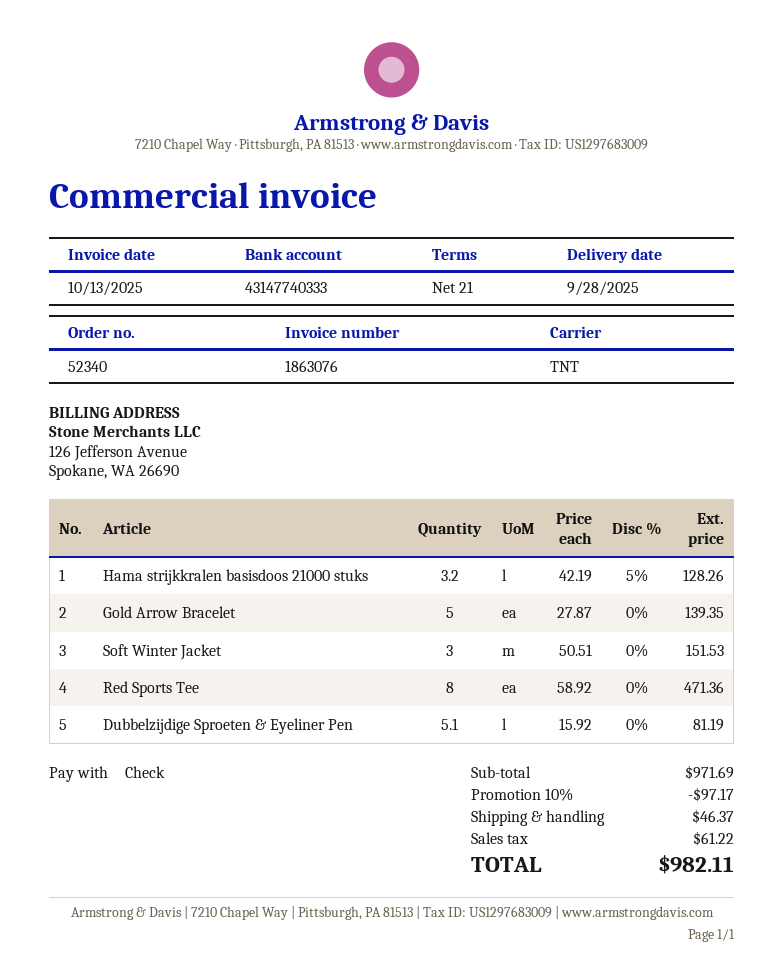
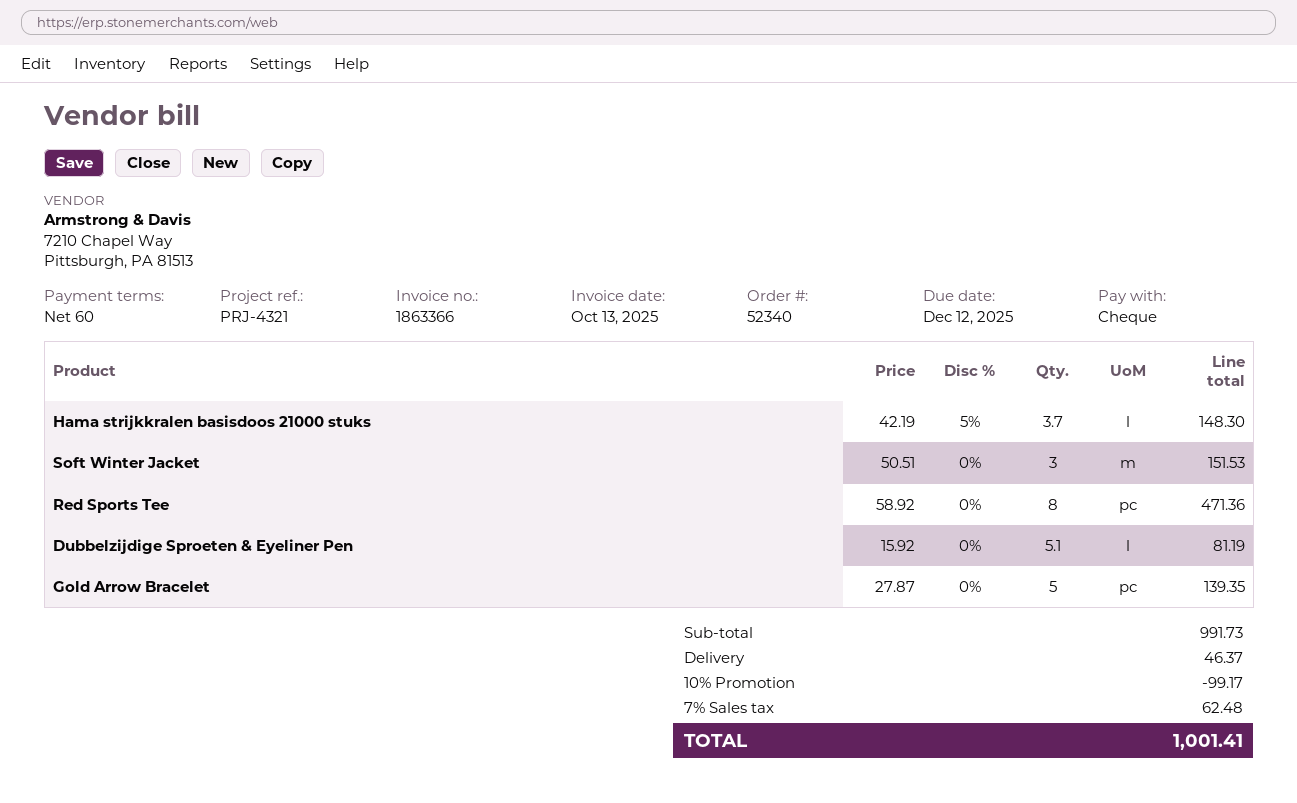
invoice number: 1863076 -> 1863366
payment terms: 21 days -> 60 days
Hama strijkkralen basisdoos 21000 stuks: 3.2 x 42.19 - 5% = 128.26 -> 3.7 x 42.19 - 5% = 148.30
subtotal: 971.69 -> 991.73
discount: 10% = 97.17 -> 10% = 99.17
tax: 61.22 -> 62.48
total: 982.11 -> 1001.41

